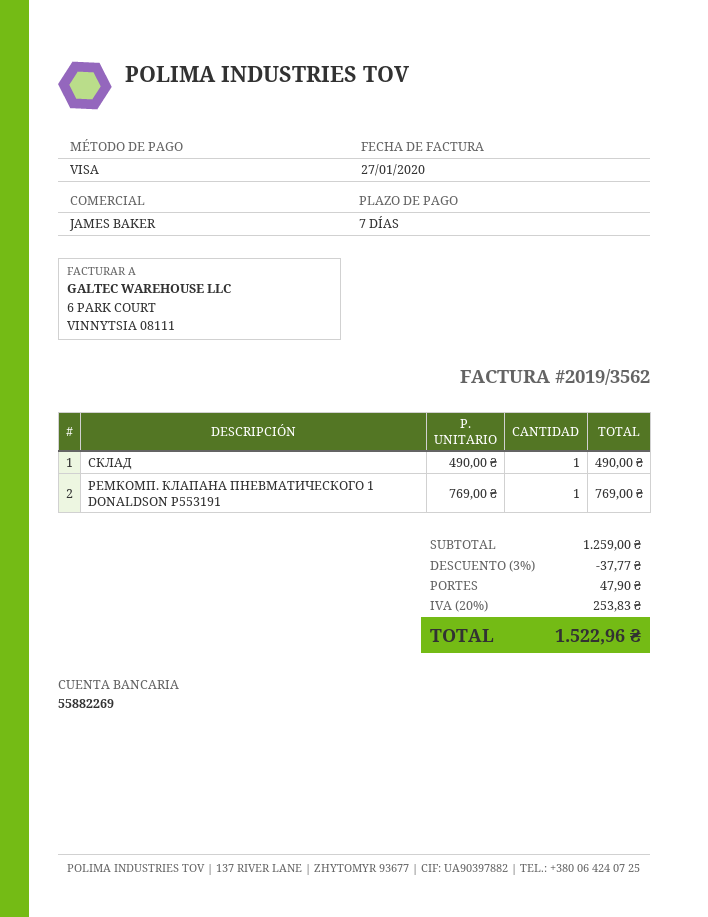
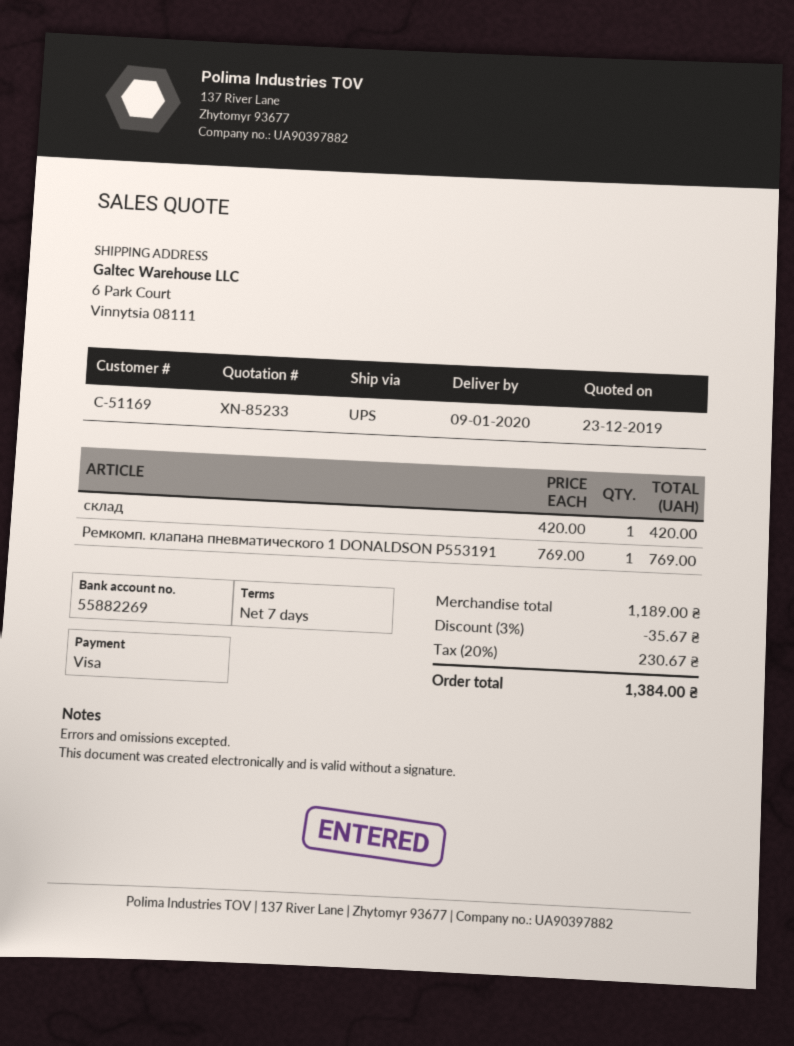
СКЛАД: 1 x 490.00 = 490.00 -> 1 x 420.00 = 420.00
subtotal: 1259.00 -> 1189.00
discount: 3% = 37.77 -> 3% = 35.67
shipping: 47.90 -> none
tax: 20% = 253.83 -> 20% = 230.67
total: 1522.96 -> 1384.00

